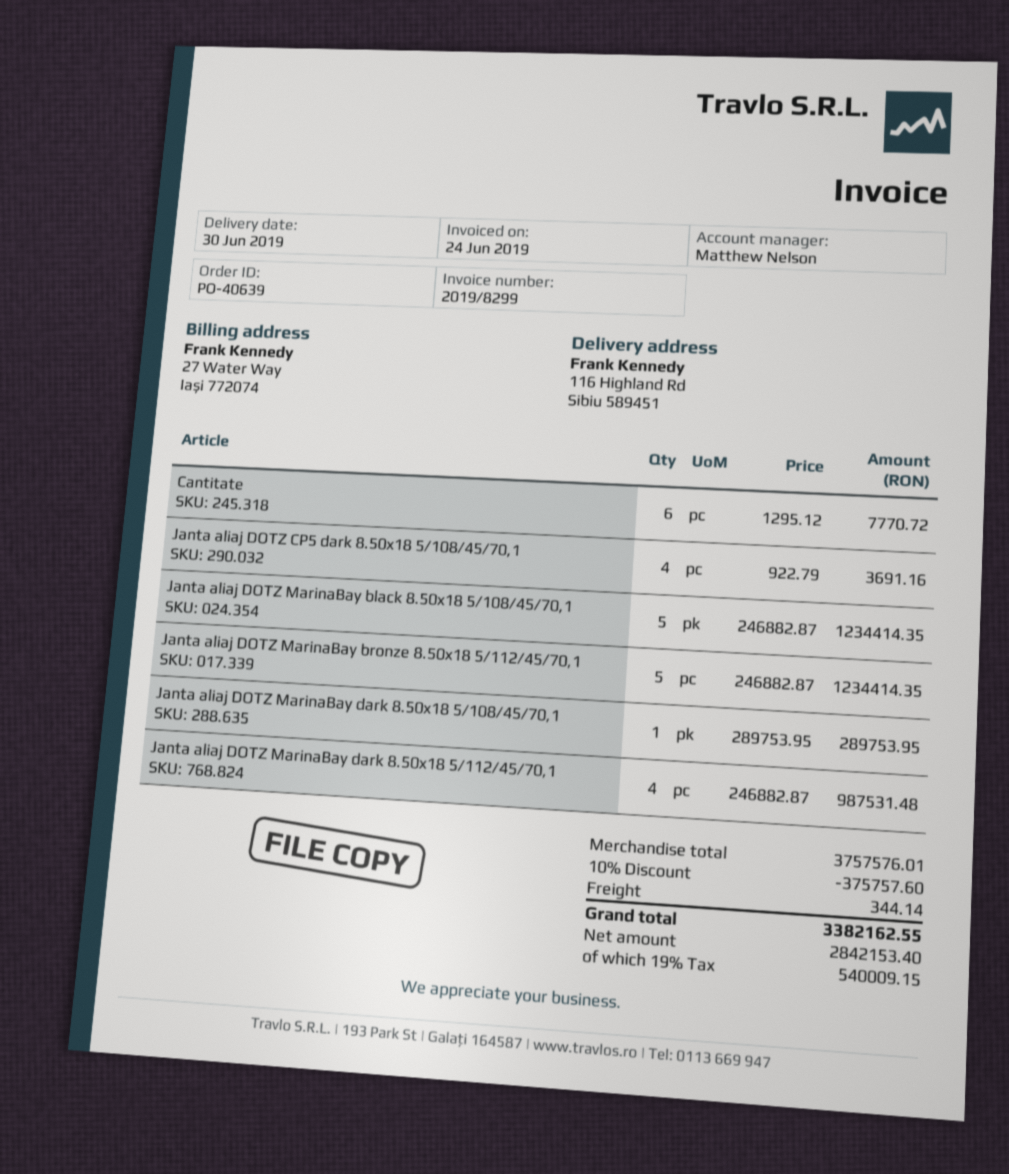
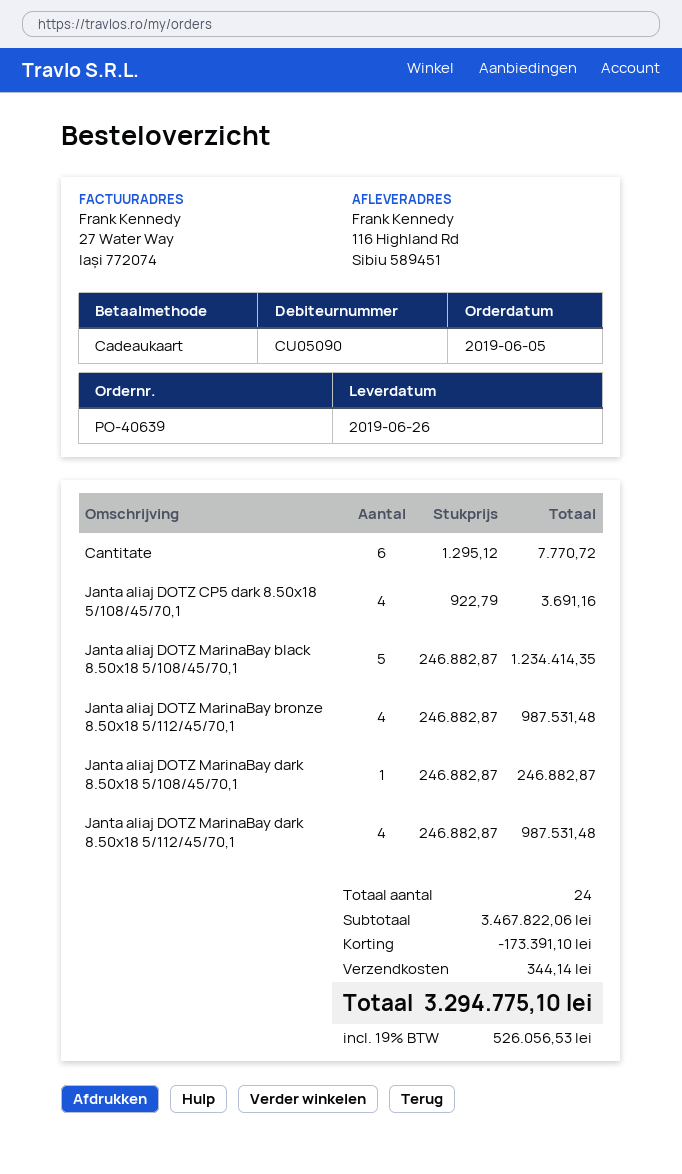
delivery date: 2019-06-30 -> 2019-06-26
Janta aliaj DOTZ MarinaBay bronze 8.50x18 5/112/45/70,1: 5 x 246882.87 = 1234414.35 -> 4 x 246882.87 = 987531.48
Janta aliaj DOTZ MarinaBay dark 8.50x18 5/108/45/70,1: 1 x 289753.95 = 289753.95 -> 1 x 246882.87 = 246882.87
subtotal: 3757576.01 -> 3467822.06
discount: 375757.60 -> 173391.10
tax: 19% = 540009.15 -> 19% = 526056.53
total: 3382162.55 -> 3294775.10

